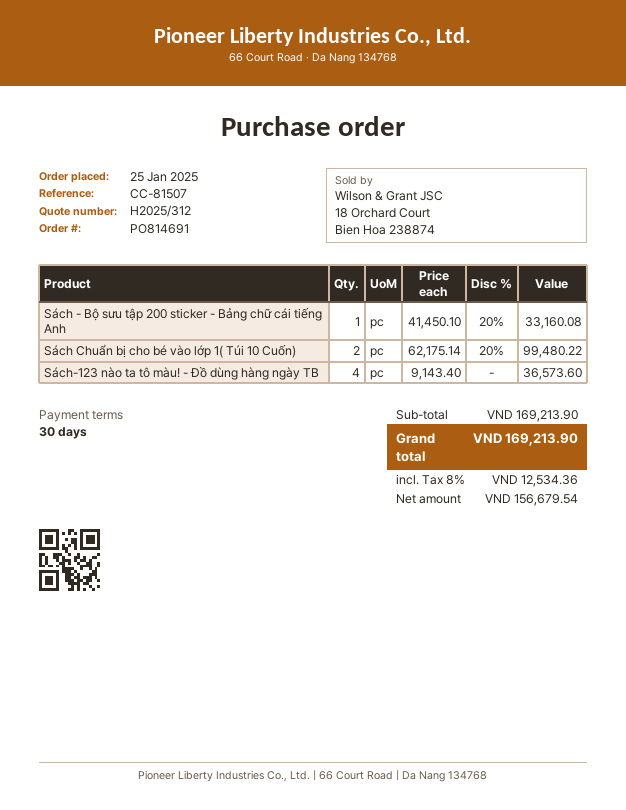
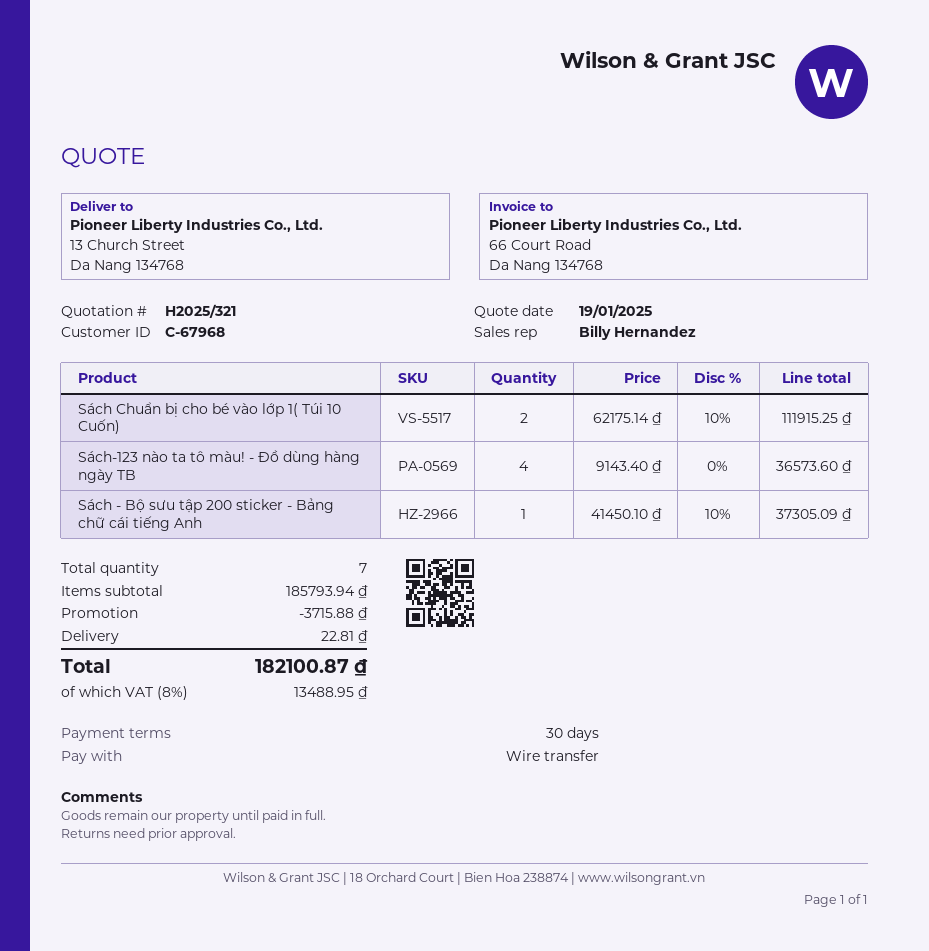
quote number: H2025/312 -> H2025/321
Sách - Bộ sưu tập 200 sticker - Bảng chữ cái tiếng Anh: 1 x 41450.10 - 20% = 33160.08 -> 1 x 41450.10 - 10% = 37305.09
Sách Chuẩn bị cho bé vào lớp 1( Túi 10 Cuốn): 2 x 62175.14 - 20% = 99480.22 -> 2 x 62175.14 - 10% = 111915.25
subtotal: 169213.90 -> 185793.94
discount: none -> 3715.88
shipping: none -> 22.81
tax: 8% = 12534.36 -> 8% = 13488.95
total: 169213.90 -> 182100.87

